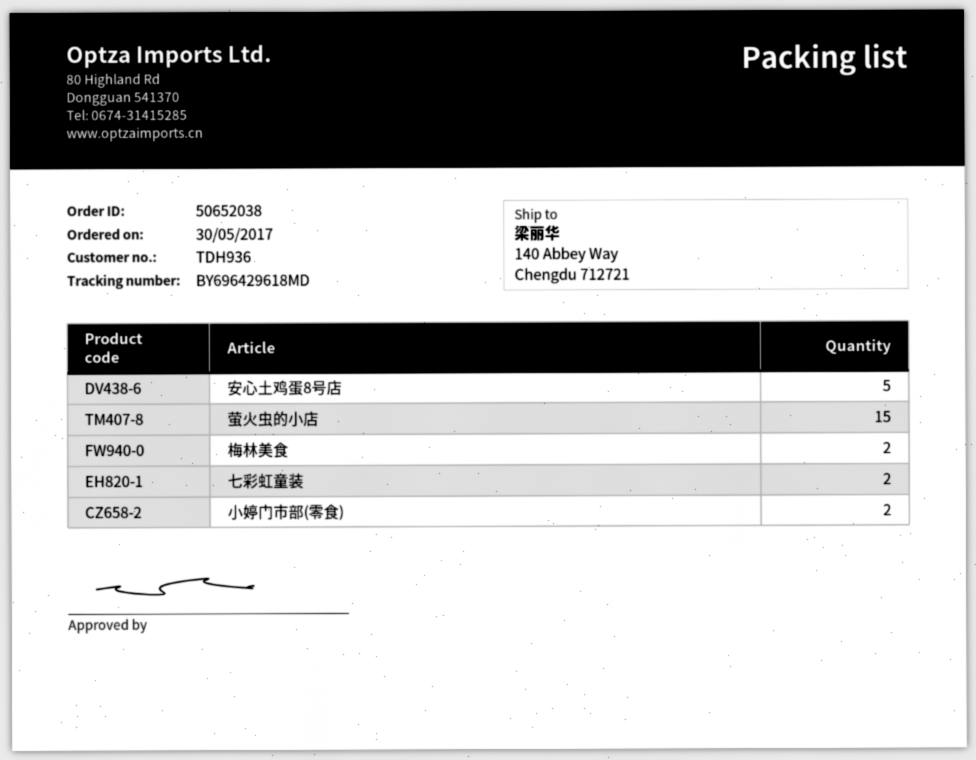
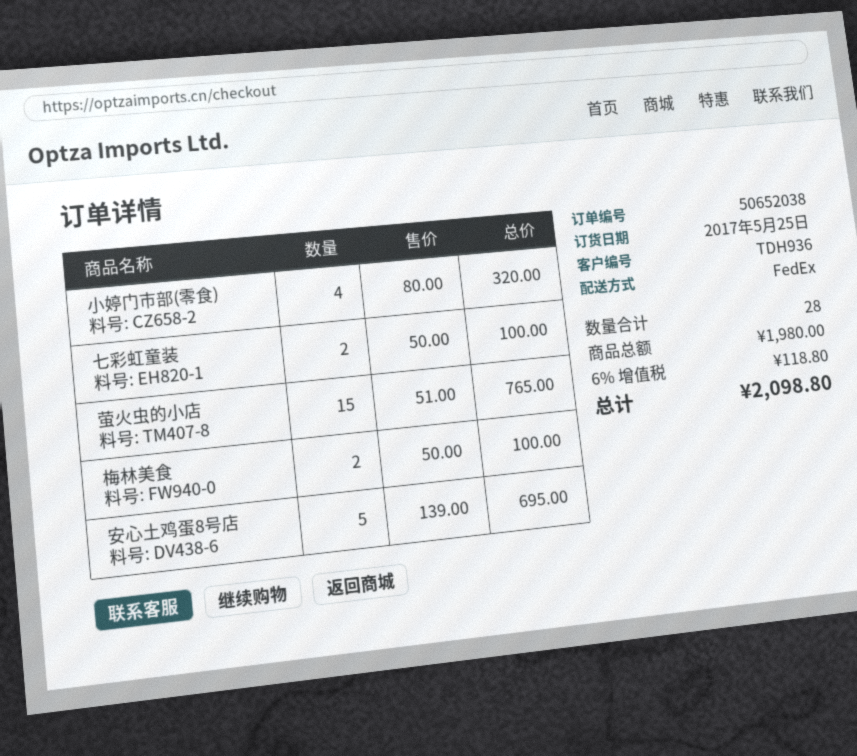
order date: 2017-05-30 -> 2017-05-25
小婷门市部(零食): 2 -> 4

